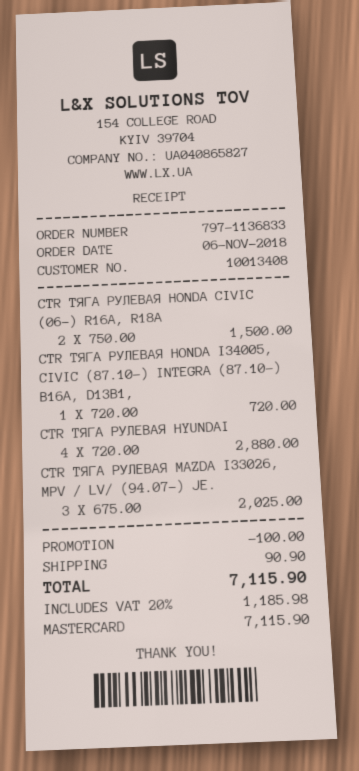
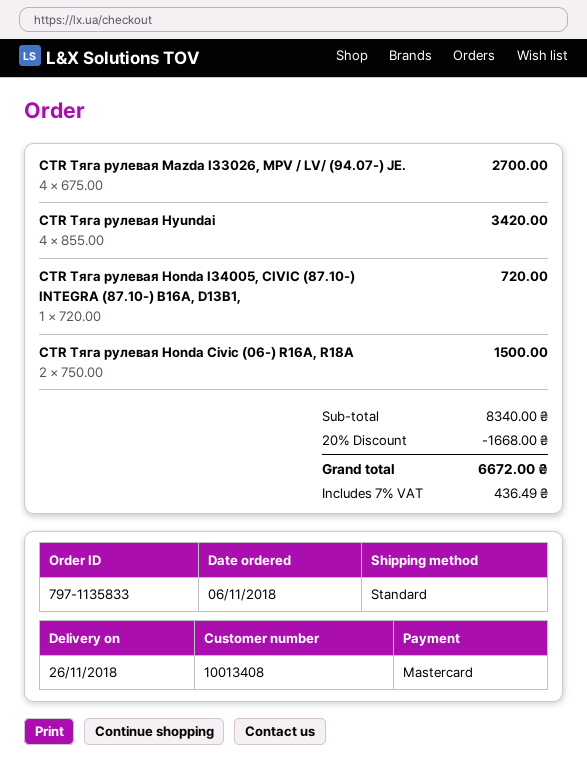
order number: 797-1136833 -> 797-1135833
CTR ТЯГА РУЛЕВАЯ HYUNDAI: 4 x 720.00 = 2880.00 -> 4 x 855.00 = 3420.00
CTR ТЯГА РУЛЕВАЯ MAZDA I33026, MPV / LV/ (94.07-) JE.: 3 x 675.00 = 2025.00 -> 4 x 675.00 = 2700.00
discount: 100.00 -> 1668.00
shipping: 90.90 -> none
tax: 20% = 1185.98 -> 7% = 436.49
total: 7115.90 -> 6672.00

